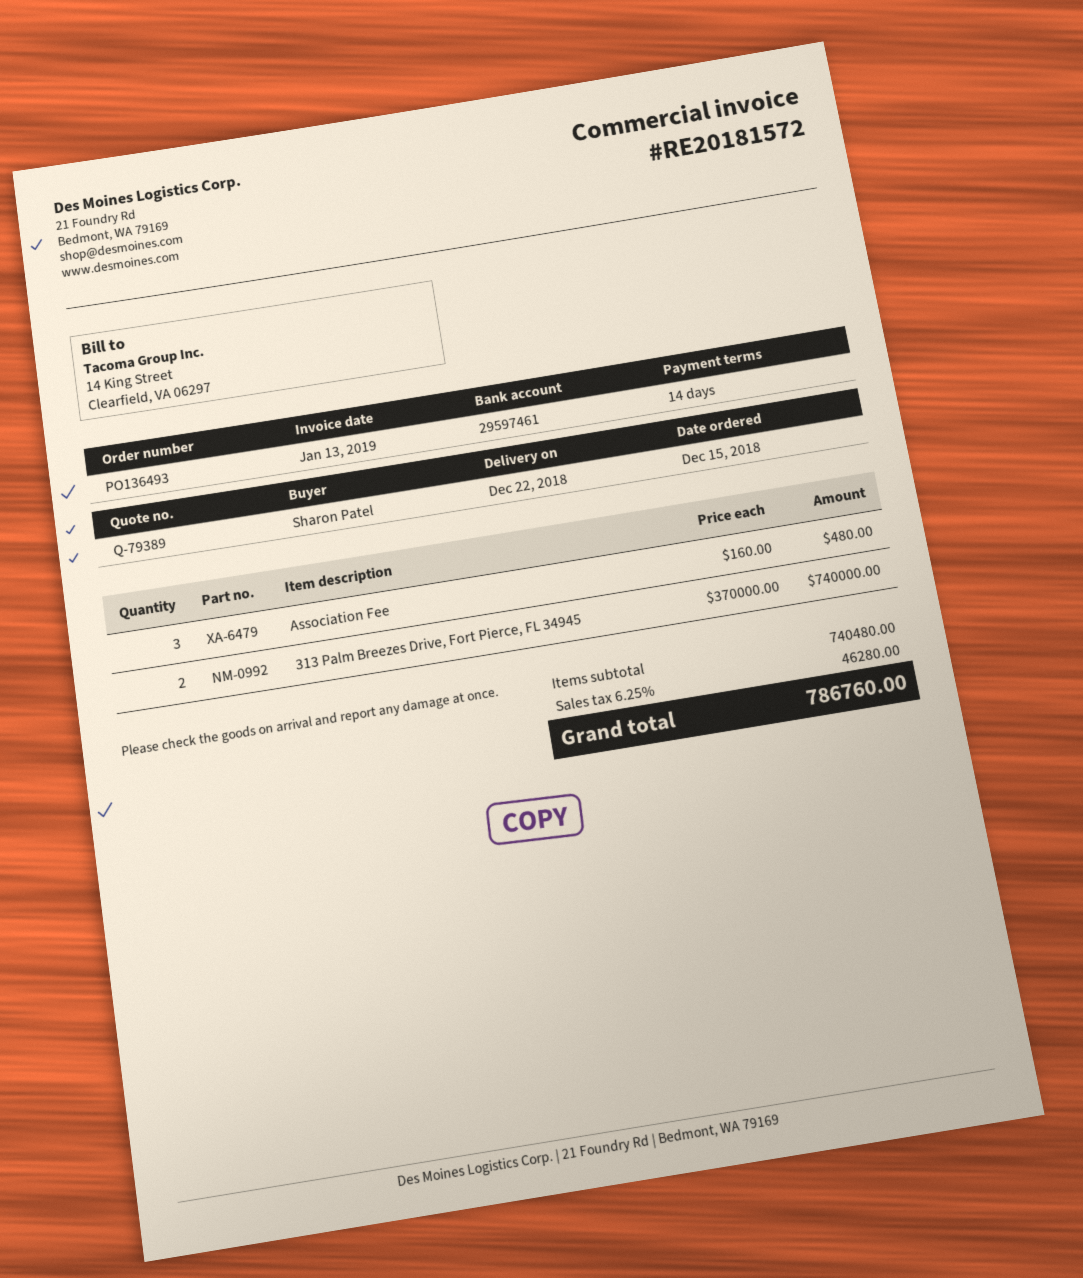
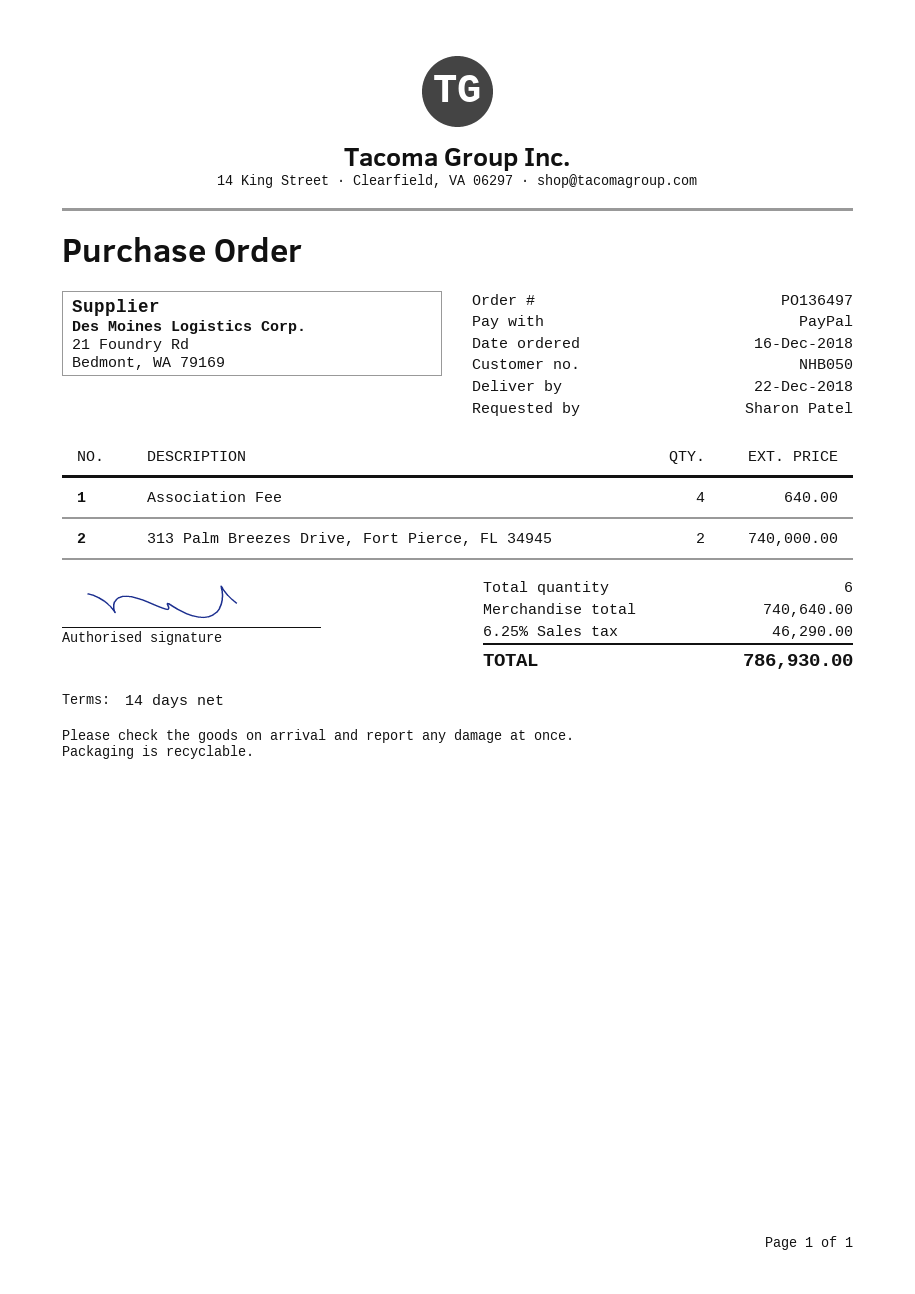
order number: PO136493 -> PO136497
order date: 2018-12-15 -> 2018-12-16
Association Fee: 3 for 480.00 -> 4 for 640.00
subtotal: 740480.00 -> 740640.00
tax: 6.25% = 46280.00 -> 6.25% = 46290.00
total: 786760.00 -> 786930.00

